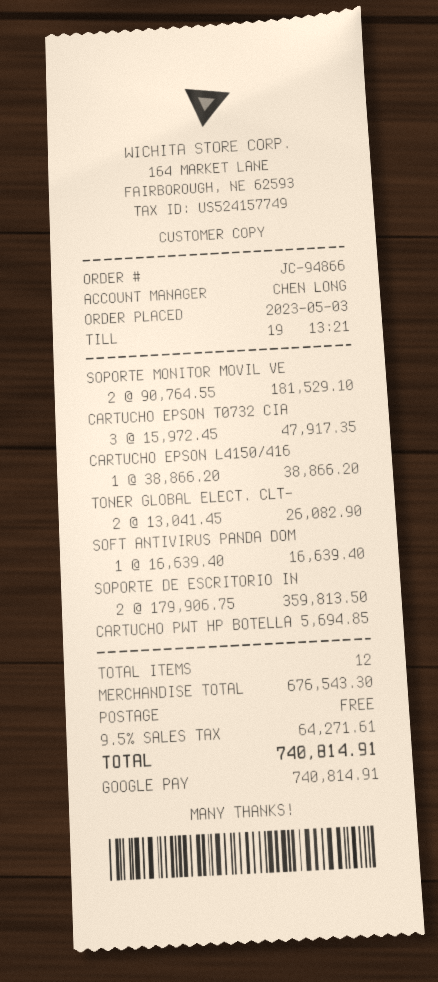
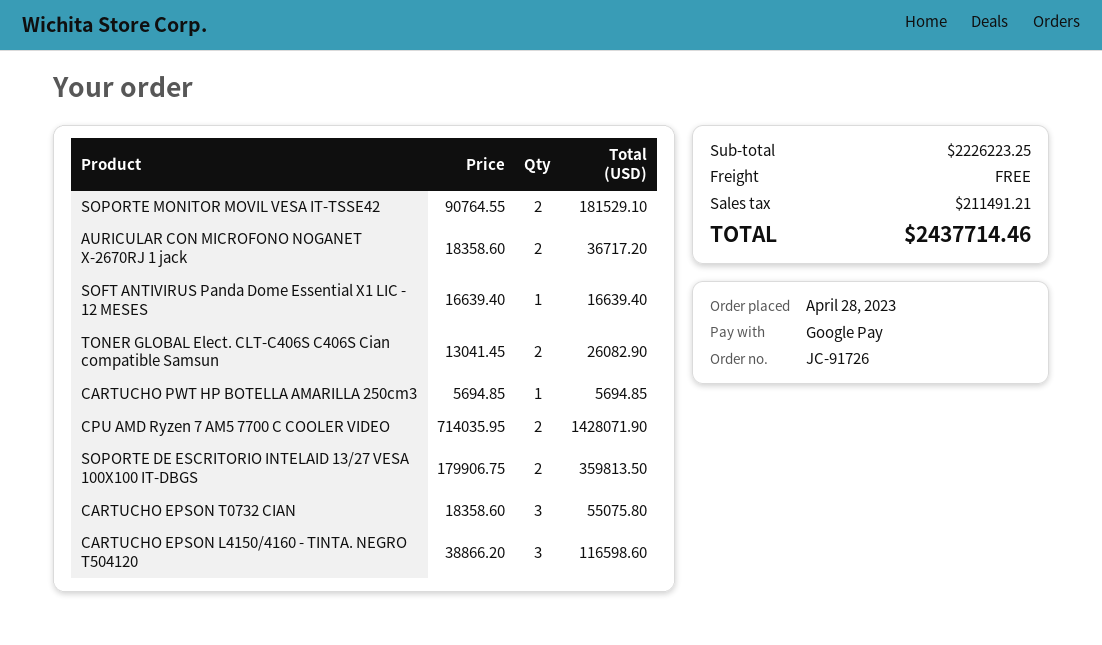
order number: JC-94866 -> JC-91726
order date: 2023-05-03 -> 2023-04-28
CARTUCHO EPSON T0732 CIA: 3 x 15972.45 = 47917.35 -> 3 x 18358.60 = 55075.80
CARTUCHO EPSON L4150/416: 1 x 38866.20 = 38866.20 -> 3 x 38866.20 = 116598.60
AURICULAR CON MICROFONO NOGANET X-2670RJ 1 jack: none -> 2 x 18358.60 = 36717.20
CPU AMD Ryzen 7 AM5 7700 C COOLER VIDEO: none -> 2 x 714035.95 = 1428071.90
subtotal: 676543.30 -> 2226223.25
tax: 64271.61 -> 211491.21
total: 740814.91 -> 2437714.46

